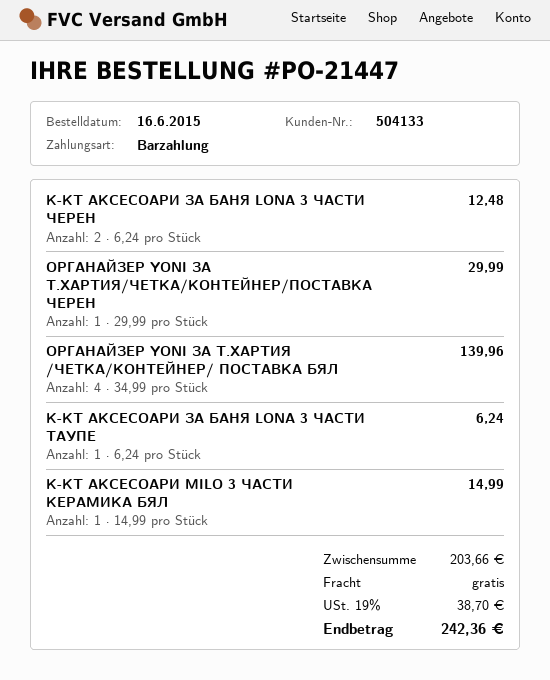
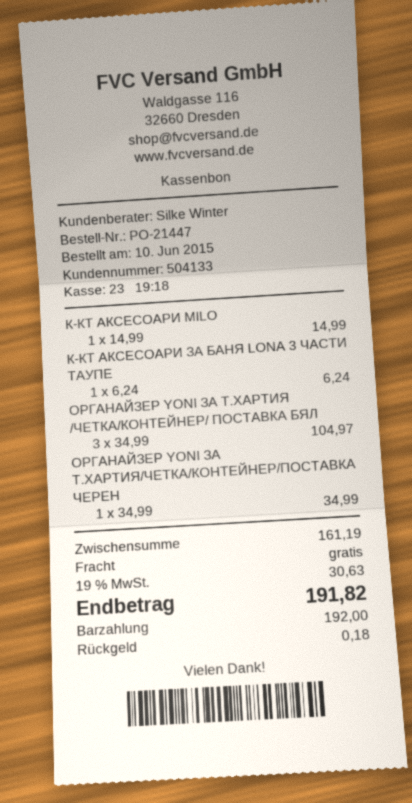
order date: 2015-06-16 -> 2015-06-10
К-КТ АКСЕСОАРИ ЗА БАНЯ LONA 3 ЧАСТИ ЧЕРЕН: 2 x 6.24 = 12.48 -> none
ОРГАНАЙЗЕР YONI ЗА Т.ХАРТИЯ/ЧЕТКА/КОНТЕЙНЕР/ПОСТАВКА ЧЕРЕН: 1 x 29.99 = 29.99 -> 1 x 34.99 = 34.99
ОРГАНАЙЗЕР YONI ЗА Т.ХАРТИЯ /ЧЕТКА/КОНТЕЙНЕР/ ПОСТАВКА БЯЛ: 4 x 34.99 = 139.96 -> 3 x 34.99 = 104.97
subtotal: 203.66 -> 161.19
tax: 19% = 38.70 -> 19% = 30.63
total: 242.36 -> 191.82

